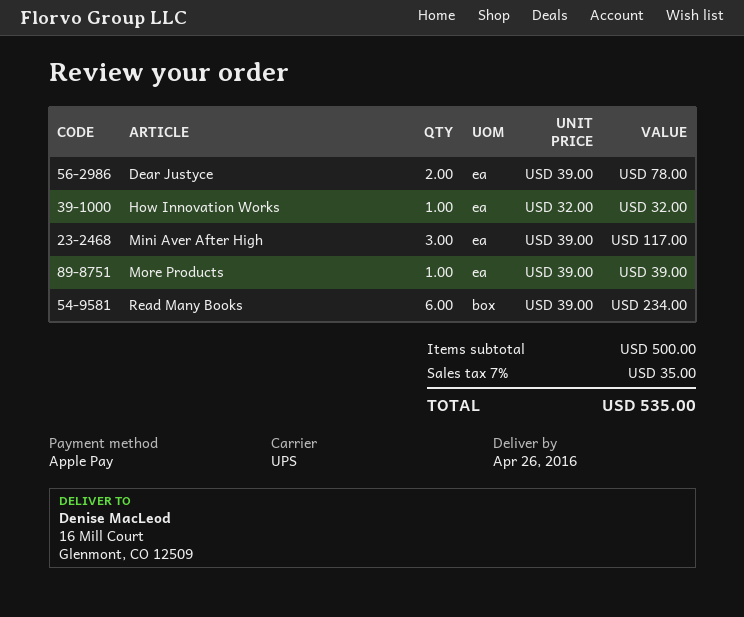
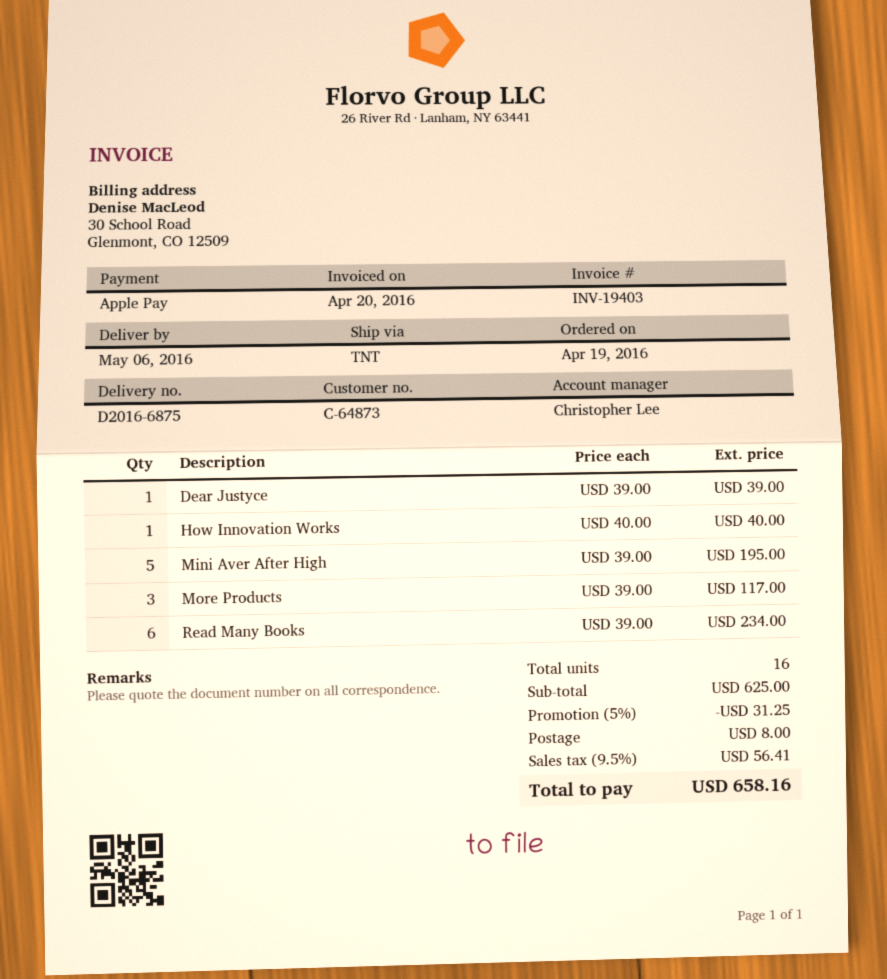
delivery date: 2016-04-26 -> 2016-05-06
shipping method: UPS -> TNT
Dear Justyce: 2 x 39.00 = 78.00 -> 1 x 39.00 = 39.00
How Innovation Works: 1 x 32.00 = 32.00 -> 1 x 40.00 = 40.00
Mini Aver After High: 3 x 39.00 = 117.00 -> 5 x 39.00 = 195.00
More Products: 1 x 39.00 = 39.00 -> 3 x 39.00 = 117.00
subtotal: 500.00 -> 625.00
discount: none -> 5% = 31.25
shipping: none -> 8.00
tax: 7% = 35.00 -> 9.5% = 56.41
total: 535.00 -> 658.16

